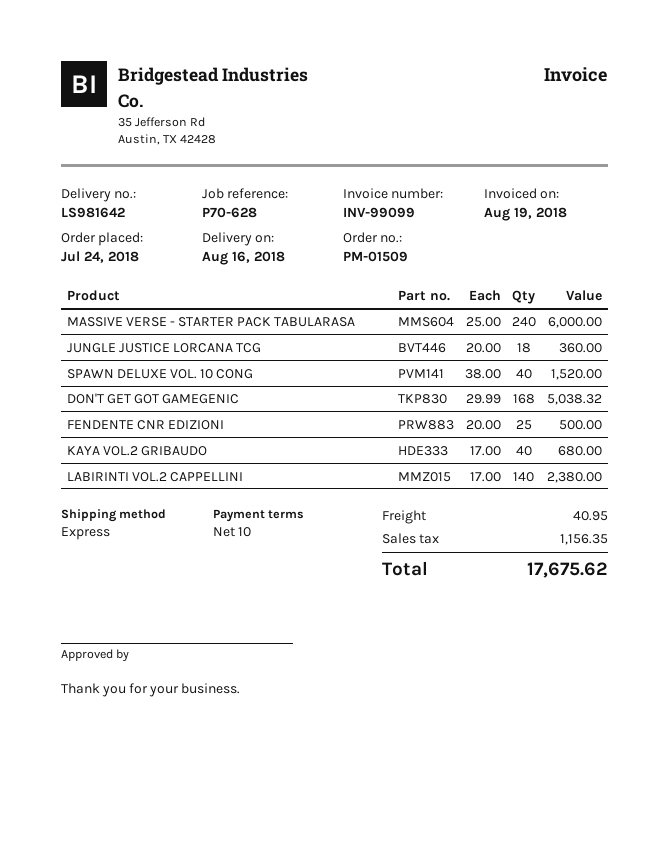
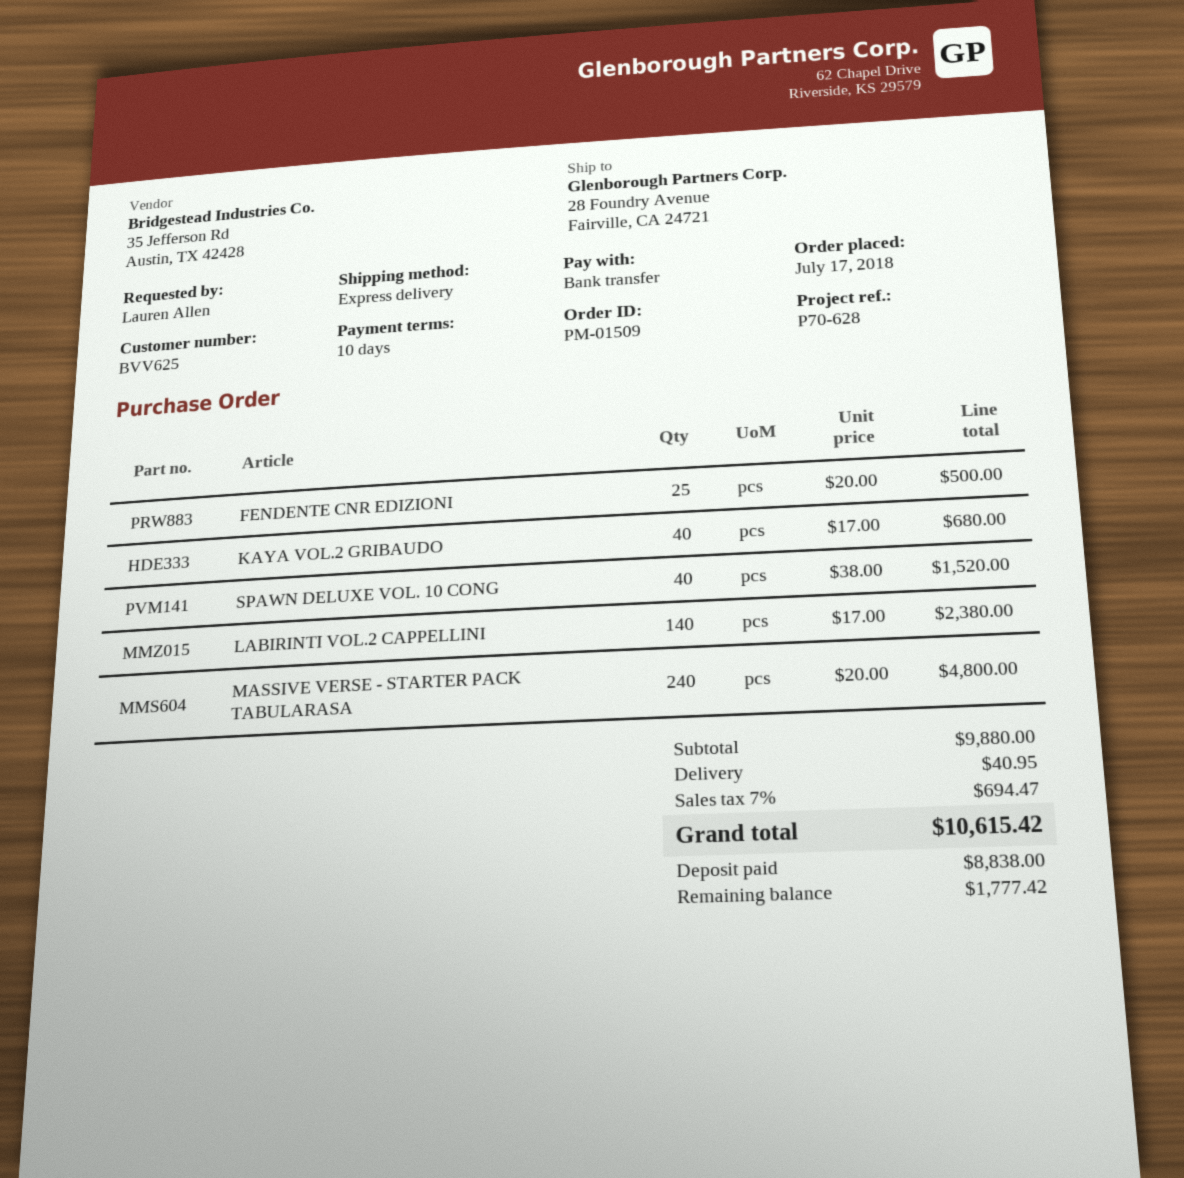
order date: 2018-07-24 -> 2018-07-17
MASSIVE VERSE - STARTER PACK TABULARASA: 240 x 25.00 = 6000.00 -> 240 x 20.00 = 4800.00
JUNGLE JUSTICE LORCANA TCG: 18 x 20.00 = 360.00 -> none
DON'T GET GOT GAMEGENIC: 168 x 29.99 = 5038.32 -> none
tax: 1156.35 -> 694.47
total: 17675.62 -> 10615.42

